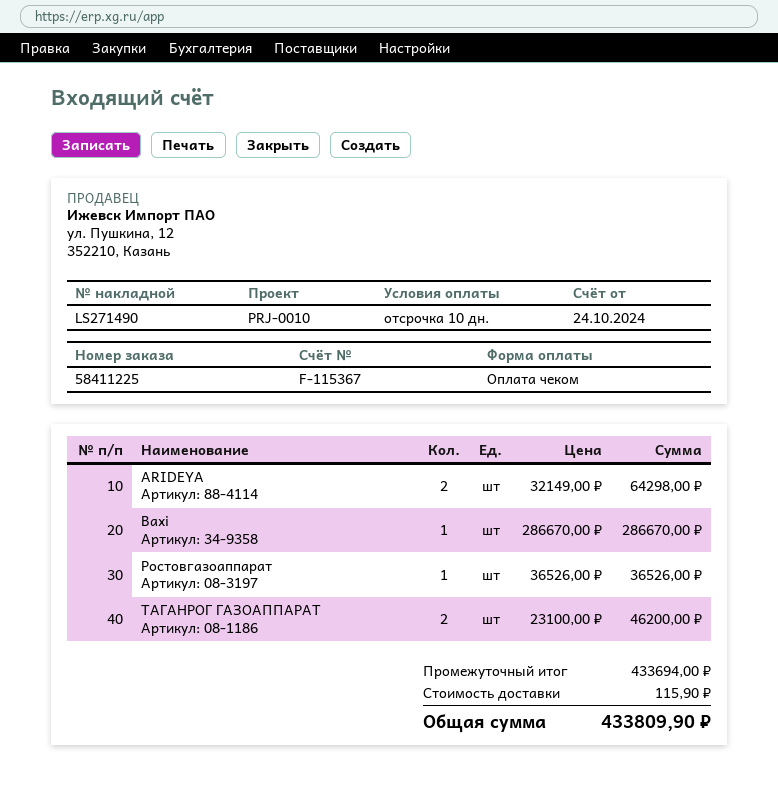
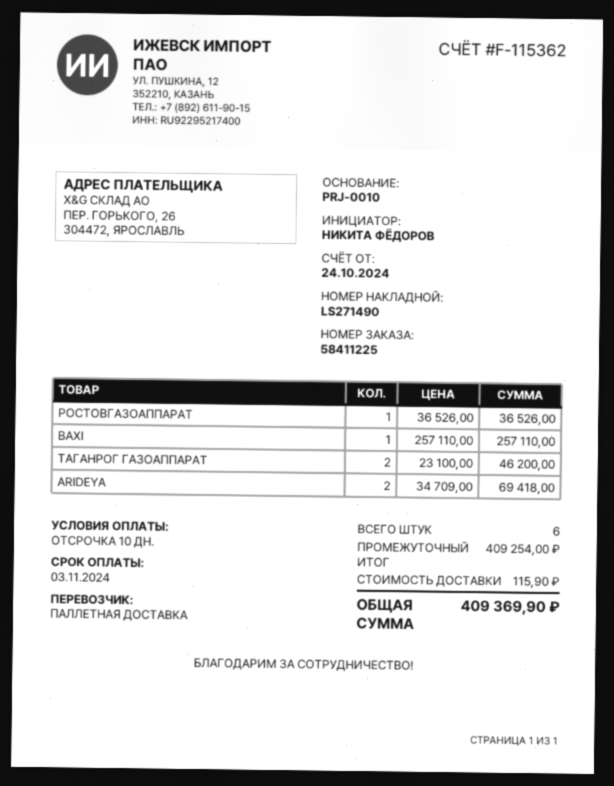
invoice number: F-115367 -> F-115362
ARIDEYA: 2 x 32149.00 = 64298.00 -> 2 x 34709.00 = 69418.00
Baxi: 1 x 286670.00 = 286670.00 -> 1 x 257110.00 = 257110.00
subtotal: 433694.00 -> 409254.00
total: 433809.90 -> 409369.90

